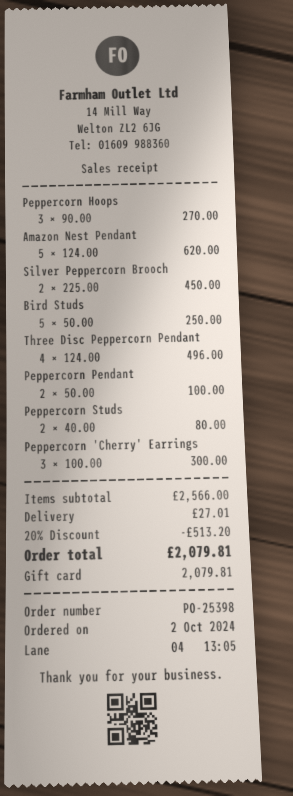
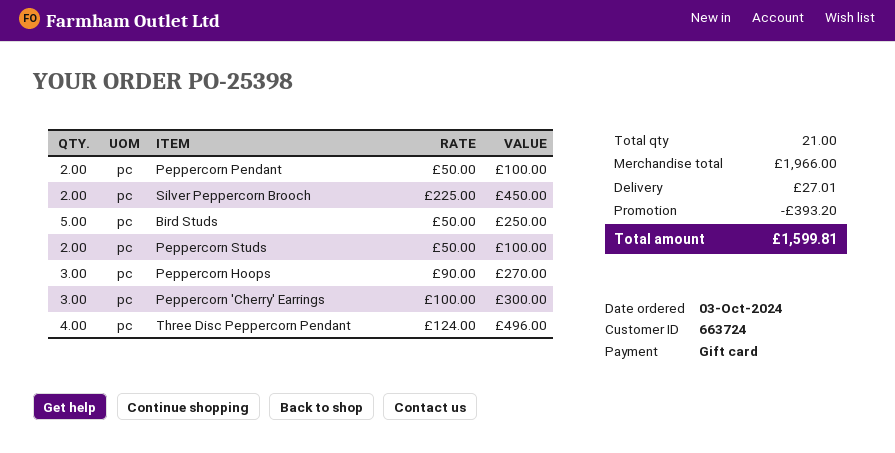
order date: 2024-10-02 -> 2024-10-03
Amazon Nest Pendant: 5 x 124.00 = 620.00 -> none
Peppercorn Studs: 2 x 40.00 = 80.00 -> 2 x 50.00 = 100.00
subtotal: 2566.00 -> 1966.00
discount: 513.20 -> 393.20
total: 2079.81 -> 1599.81

